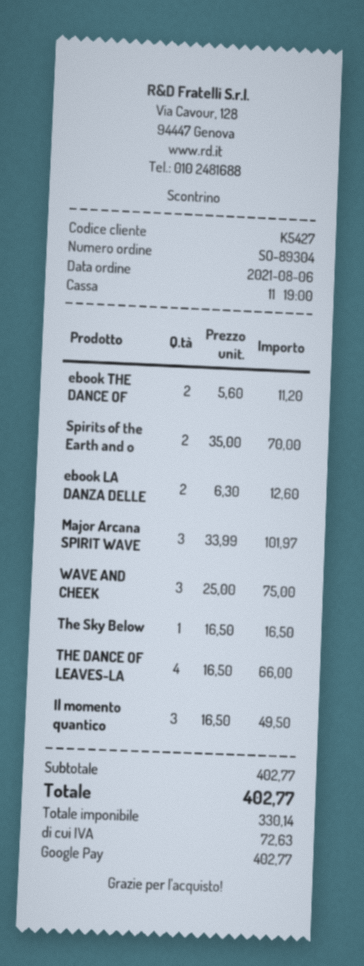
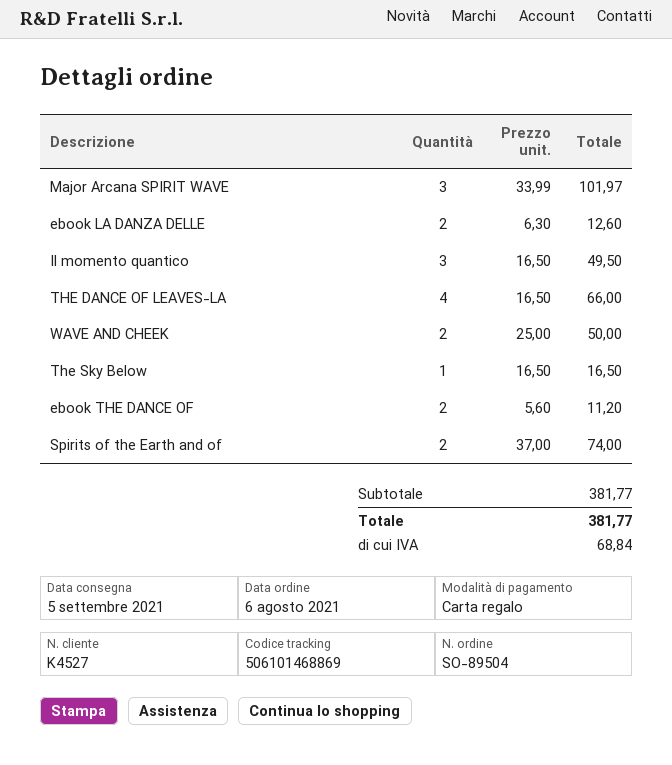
order number: SO-89304 -> SO-89504
customer number: K5427 -> K4527
payment method: Google Pay -> gift card
Spirits of the Earth and o: 2 x 35.00 = 70.00 -> 2 x 37.00 = 74.00
WAVE AND CHEEK: 3 x 25.00 = 75.00 -> 2 x 25.00 = 50.00
subtotal: 402.77 -> 381.77
tax: 72.63 -> 68.84
total: 402.77 -> 381.77

